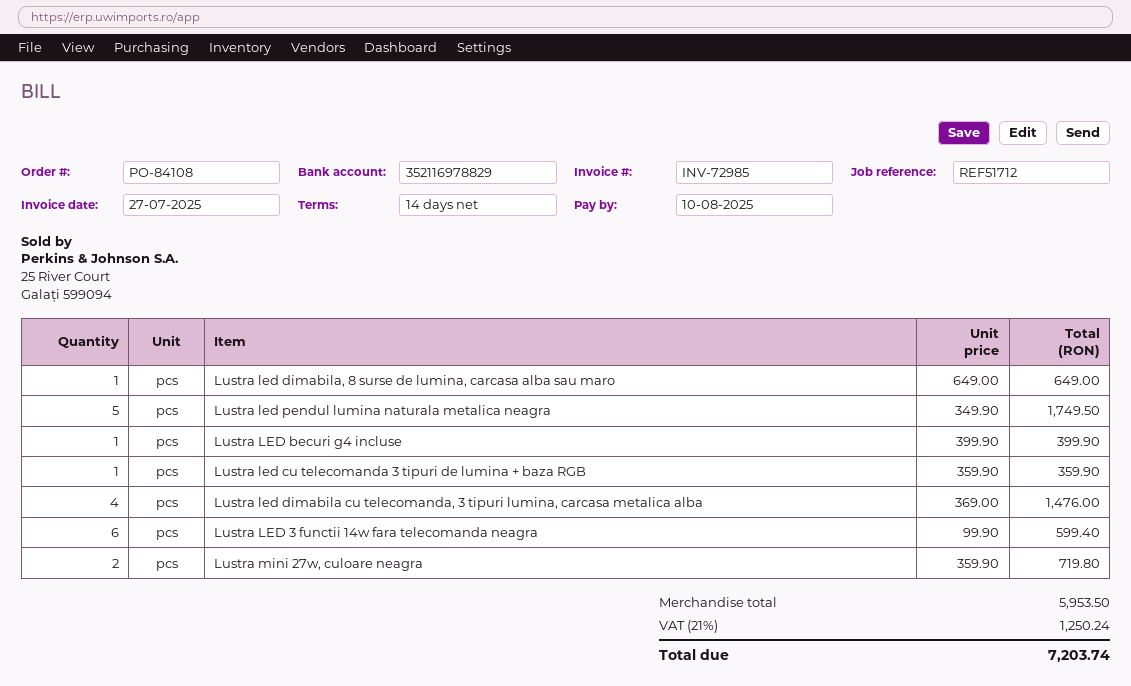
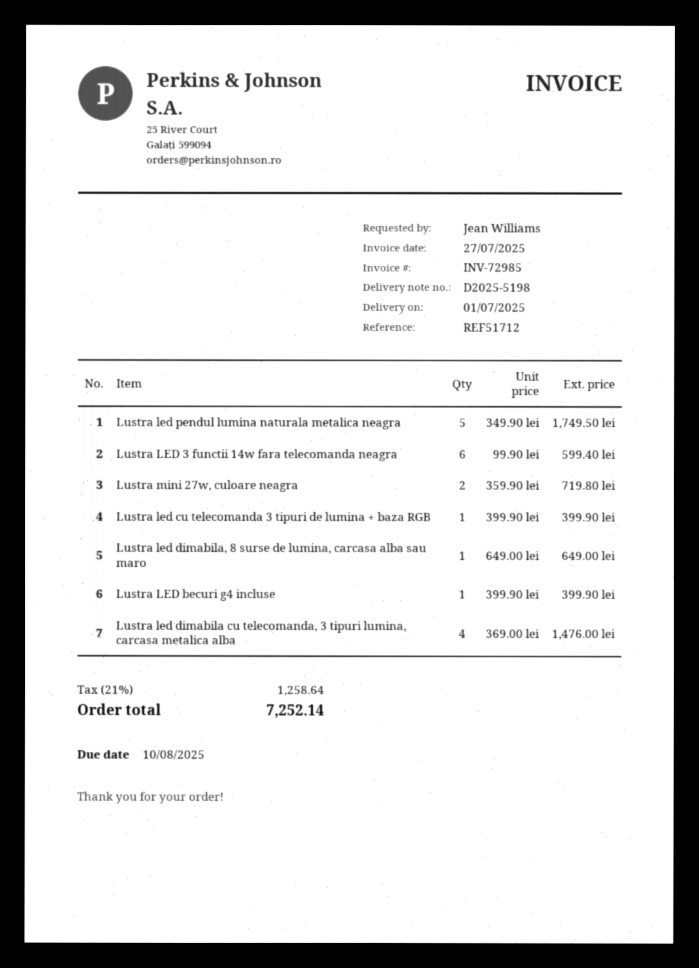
Lustra led cu telecomanda 3 tipuri de lumina + baza RGB: 1 x 359.90 = 359.90 -> 1 x 399.90 = 399.90
tax: 21% = 1250.24 -> 21% = 1258.64
total: 7203.74 -> 7252.14

